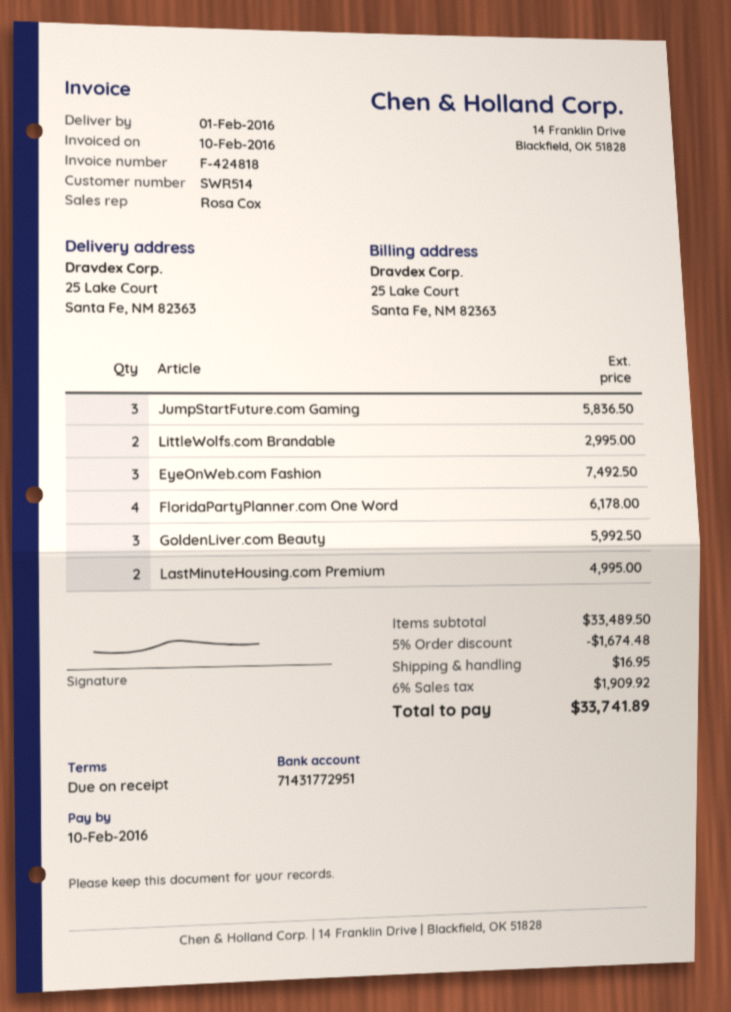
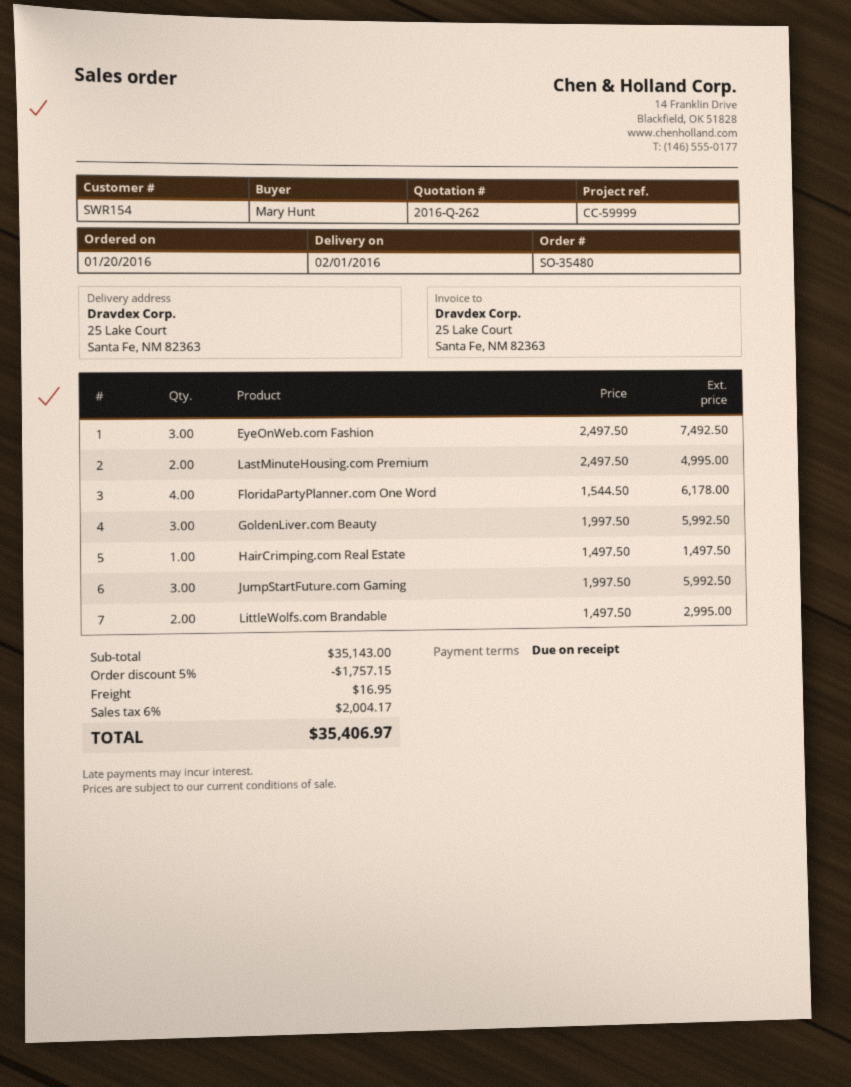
customer number: SWR514 -> SWR154
JumpStartFuture.com Gaming: 3 for 5836.50 -> 3 for 5992.50
HairCrimping.com Real Estate: none -> 1 for 1497.50
subtotal: 33489.50 -> 35143.00
discount: 5% = 1674.48 -> 5% = 1757.15
tax: 6% = 1909.92 -> 6% = 2004.17
total: 33741.89 -> 35406.97

